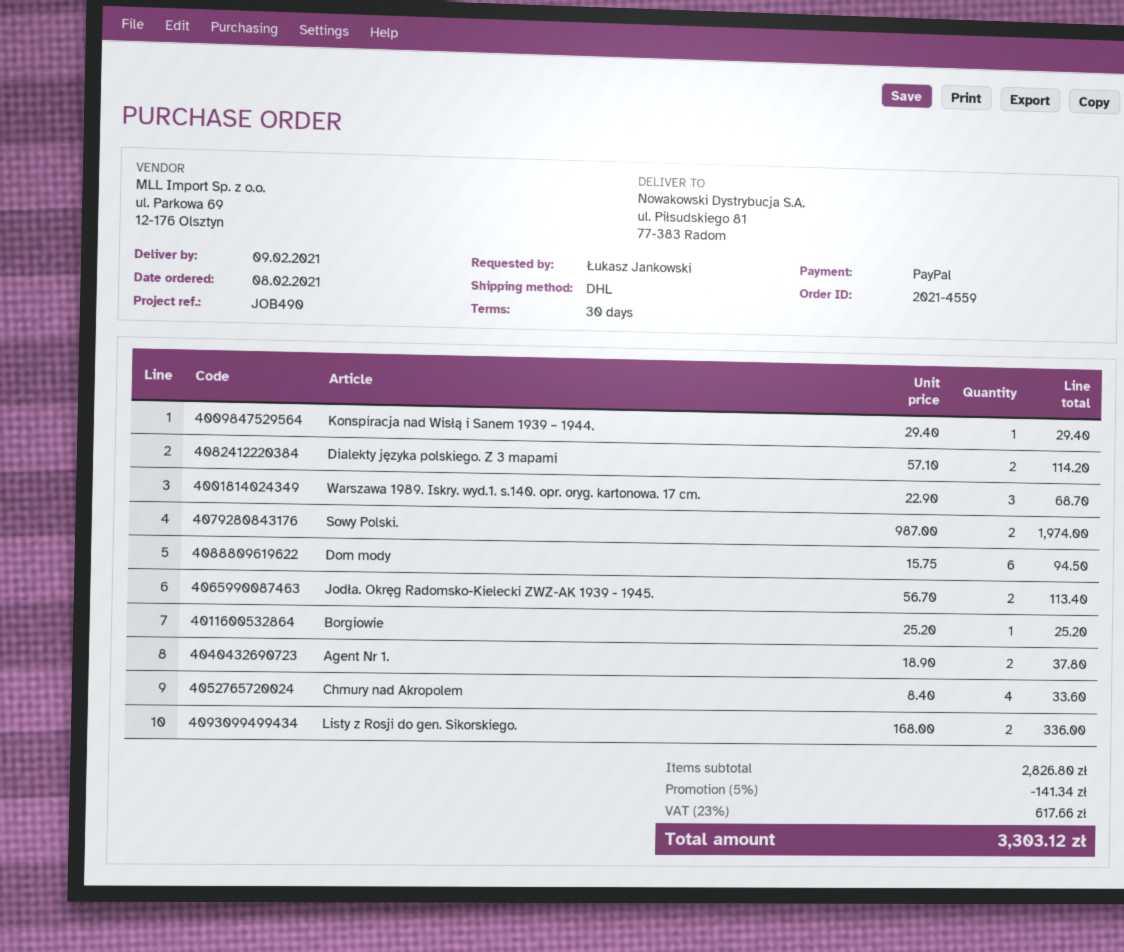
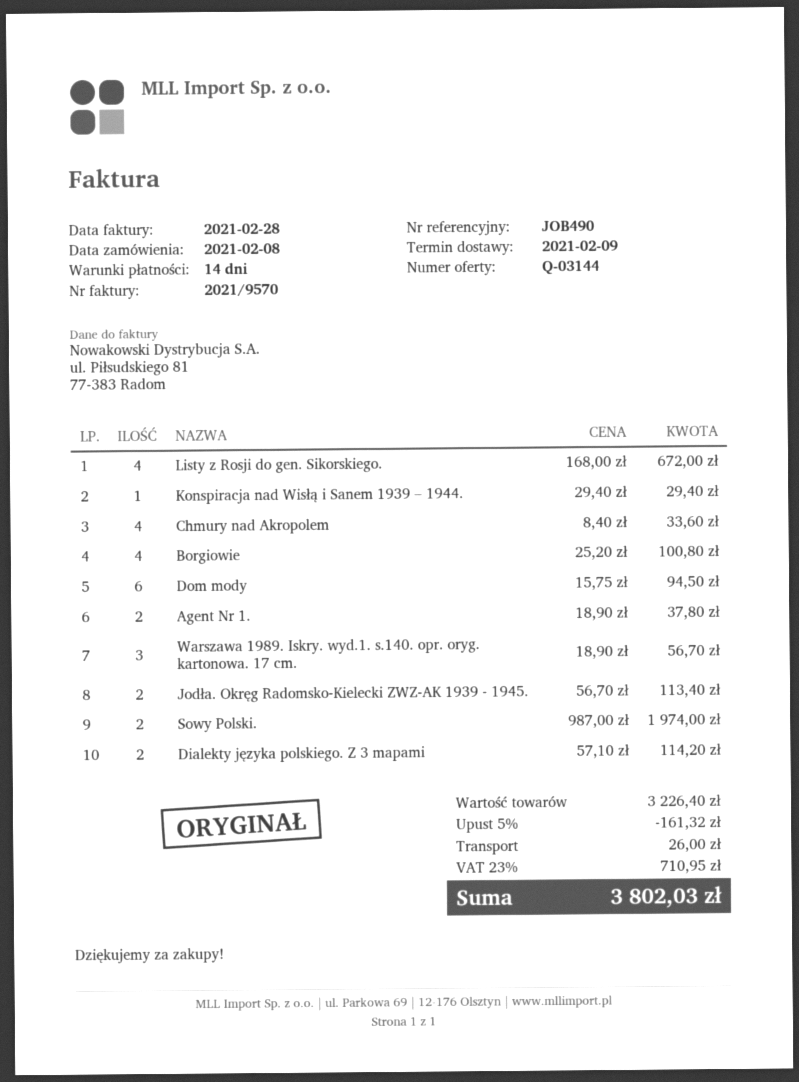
payment terms: 30 days -> 14 days
Warszawa 1989. Iskry. wyd.1. s.140. opr. oryg. kartonowa. 17 cm.: 3 x 22.90 = 68.70 -> 3 x 18.90 = 56.70
Borgiowie: 1 x 25.20 = 25.20 -> 4 x 25.20 = 100.80
Listy z Rosji do gen. Sikorskiego.: 2 x 168.00 = 336.00 -> 4 x 168.00 = 672.00
subtotal: 2826.80 -> 3226.40
discount: 5% = 141.34 -> 5% = 161.32
shipping: none -> 26.00
tax: 23% = 617.66 -> 23% = 710.95
total: 3303.12 -> 3802.03

